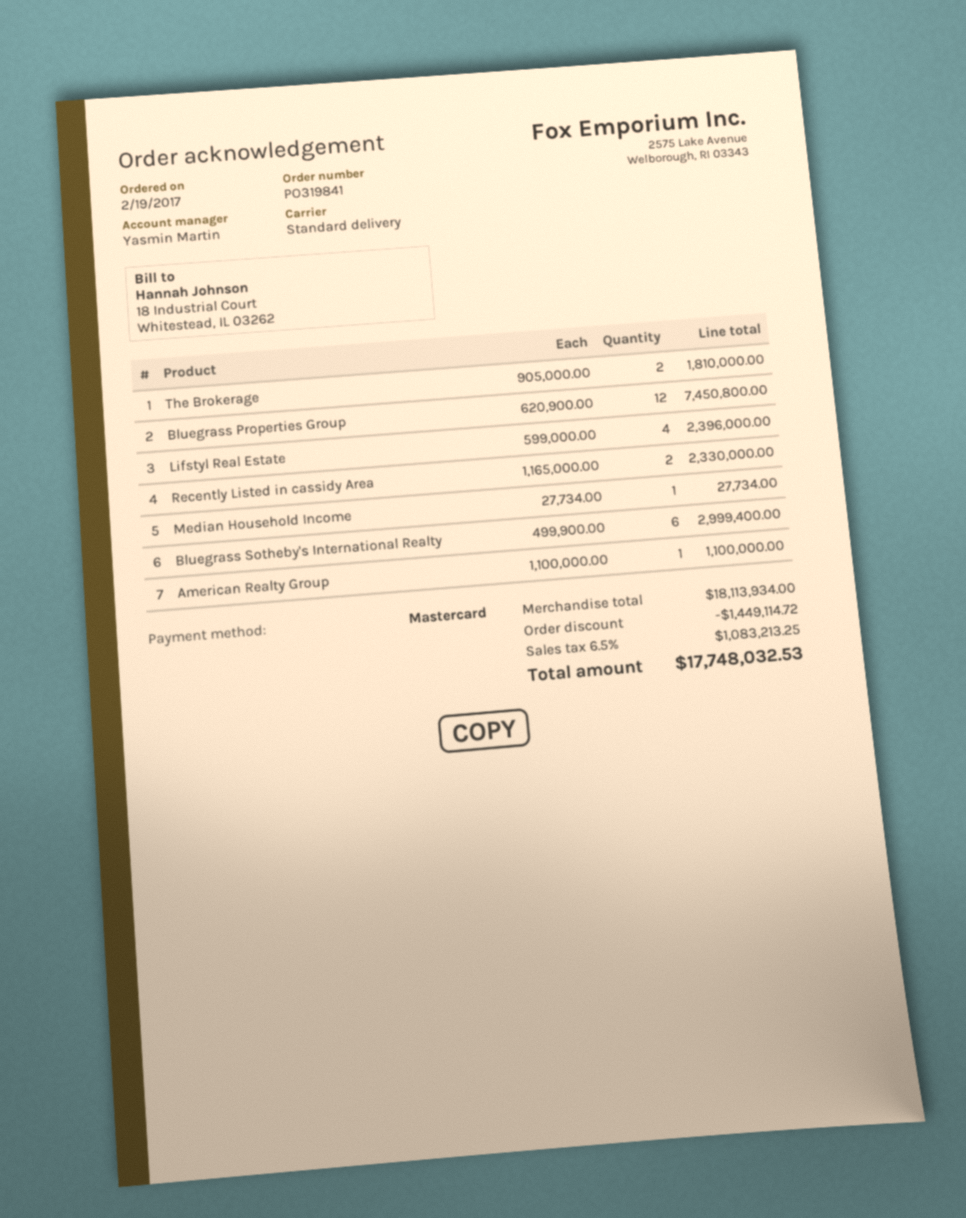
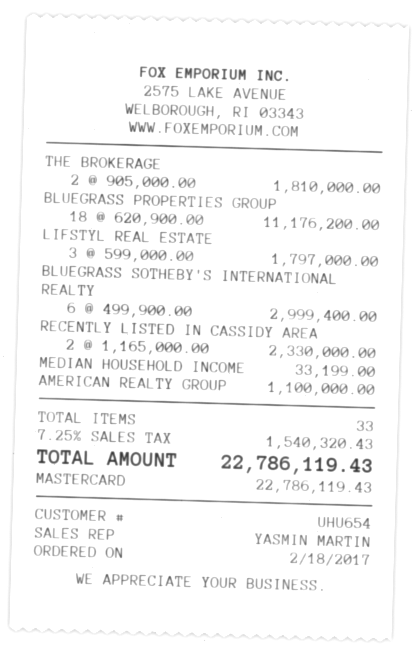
order date: 2017-02-19 -> 2017-02-18
Bluegrass Properties Group: 12 x 620900.00 = 7450800.00 -> 18 x 620900.00 = 11176200.00
Lifstyl Real Estate: 4 x 599000.00 = 2396000.00 -> 3 x 599000.00 = 1797000.00
Median Household Income: 1 x 27734.00 = 27734.00 -> 1 x 33199.00 = 33199.00
discount: 1449114.72 -> none
tax: 6.5% = 1083213.25 -> 7.25% = 1540320.43
total: 17748032.53 -> 22786119.43

